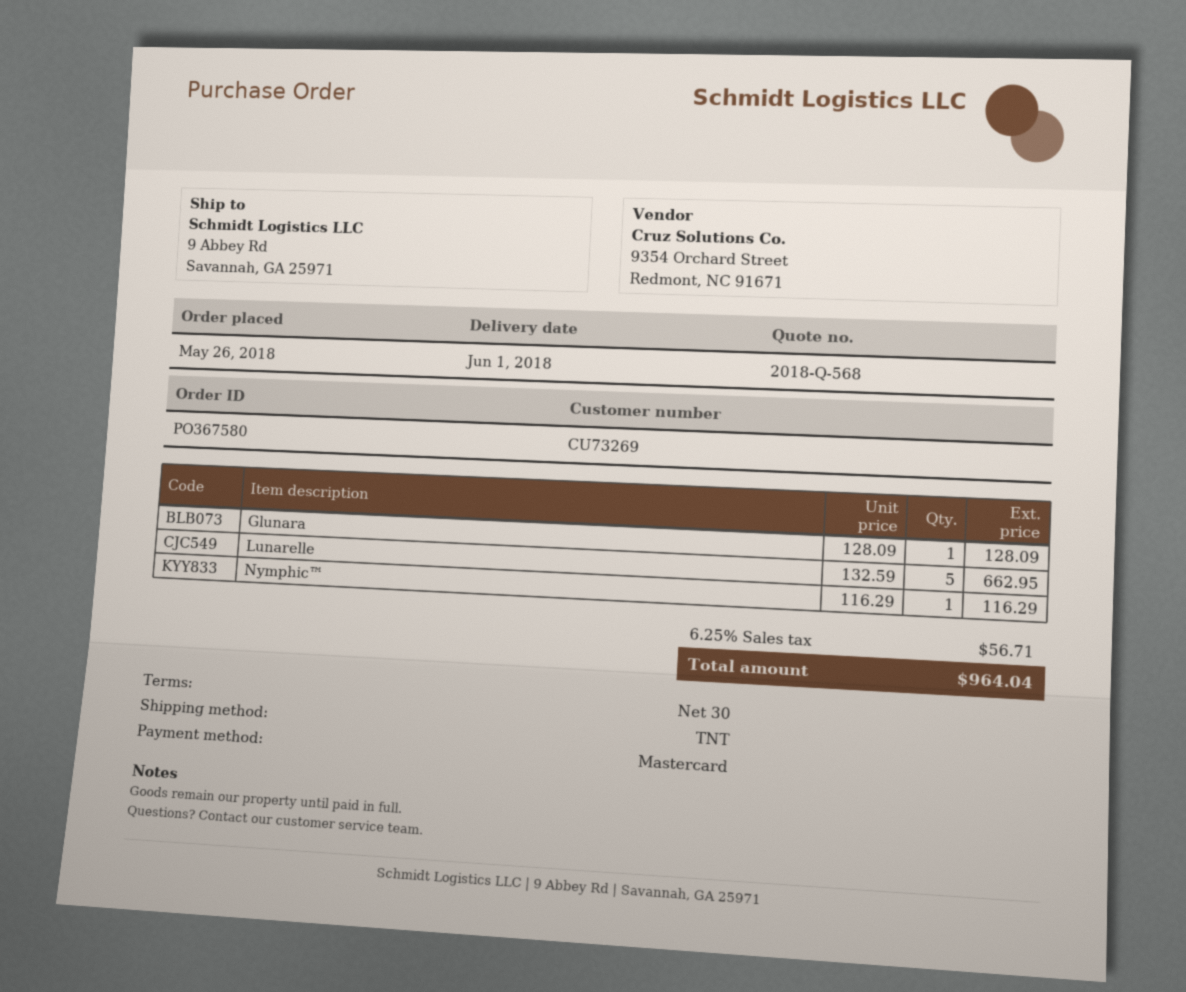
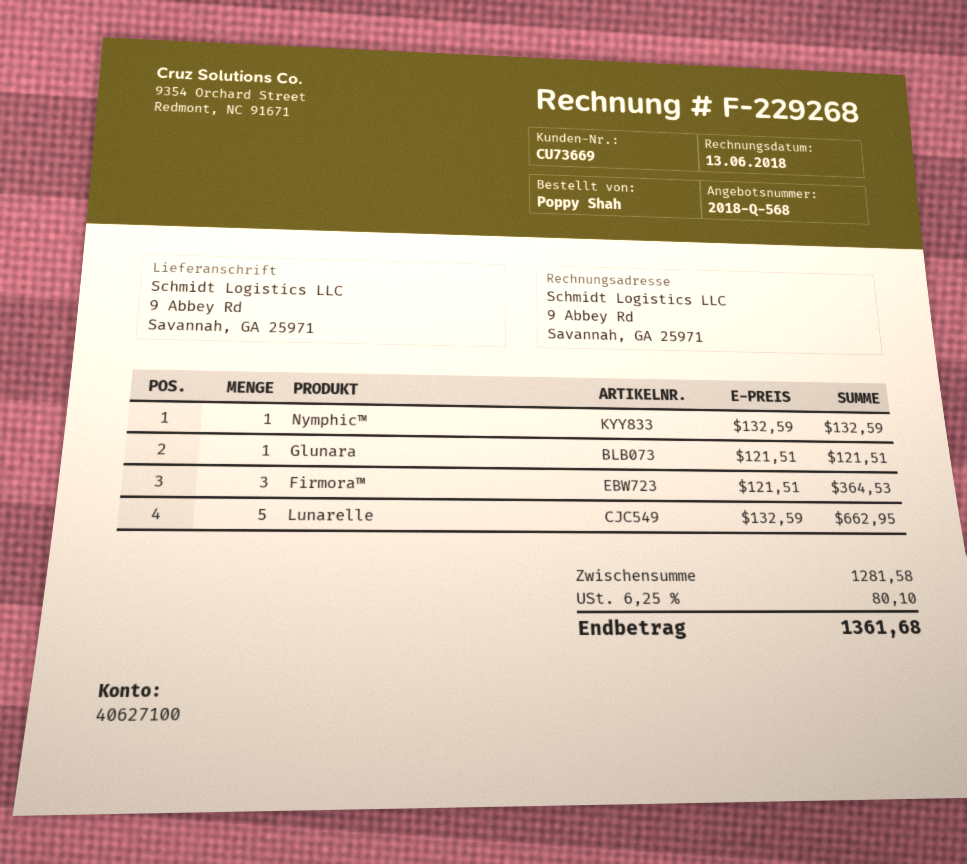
customer number: CU73269 -> CU73669
Glunara: 1 x 128.09 = 128.09 -> 1 x 121.51 = 121.51
Nymphic™: 1 x 116.29 = 116.29 -> 1 x 132.59 = 132.59
Firmora™: none -> 3 x 121.51 = 364.53
tax: 6.25% = 56.71 -> 6.25% = 80.10
total: 964.04 -> 1361.68

